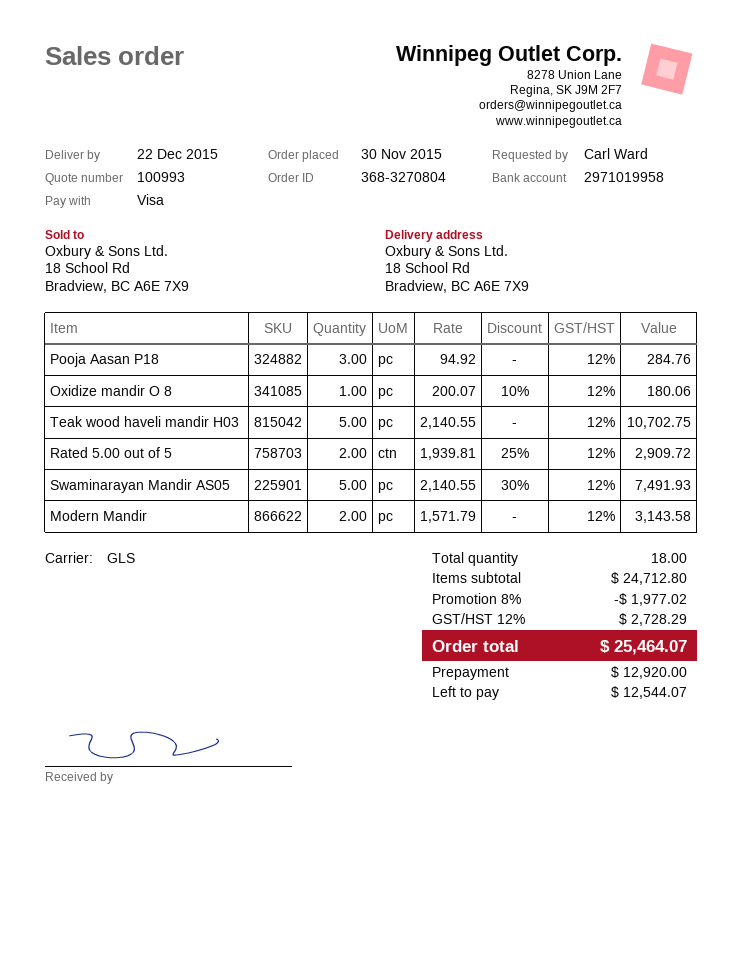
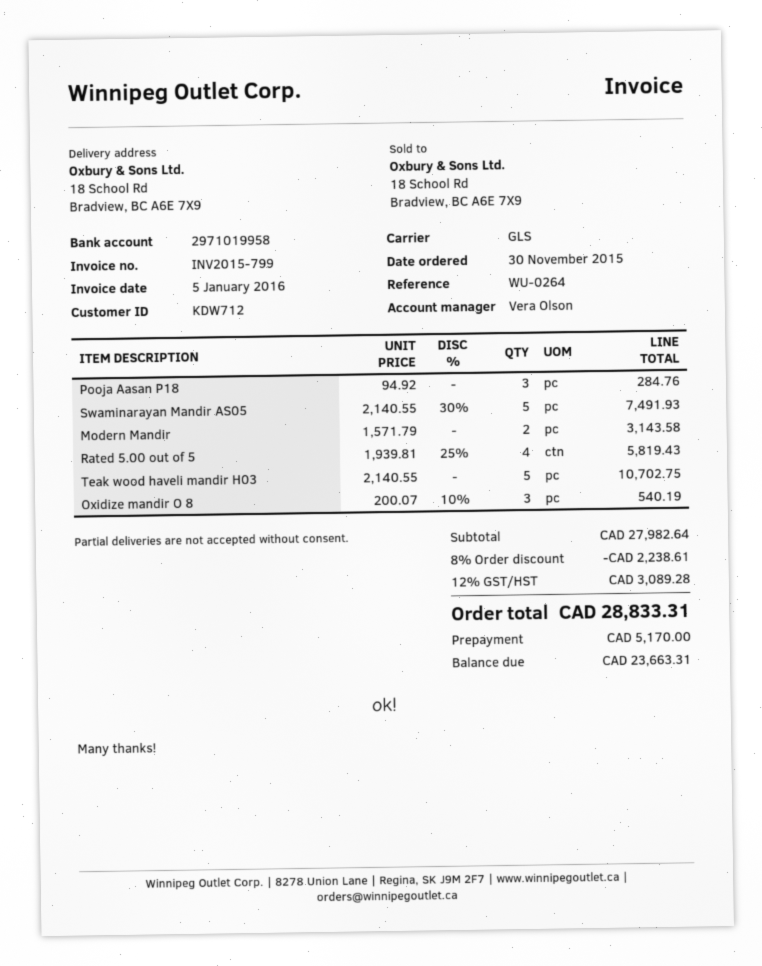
Oxidize mandir O 8: 1 x 200.07 - 10% = 180.06 -> 3 x 200.07 - 10% = 540.19
Rated 5.00 out of 5: 2 x 1939.81 - 25% = 2909.72 -> 4 x 1939.81 - 25% = 5819.43
subtotal: 24712.80 -> 27982.64
discount: 8% = 1977.02 -> 8% = 2238.61
tax: 12% = 2728.29 -> 12% = 3089.28
total: 25464.07 -> 28833.31
deposit: 12920.00 -> 5170.00
balance: 12544.07 -> 23663.31

